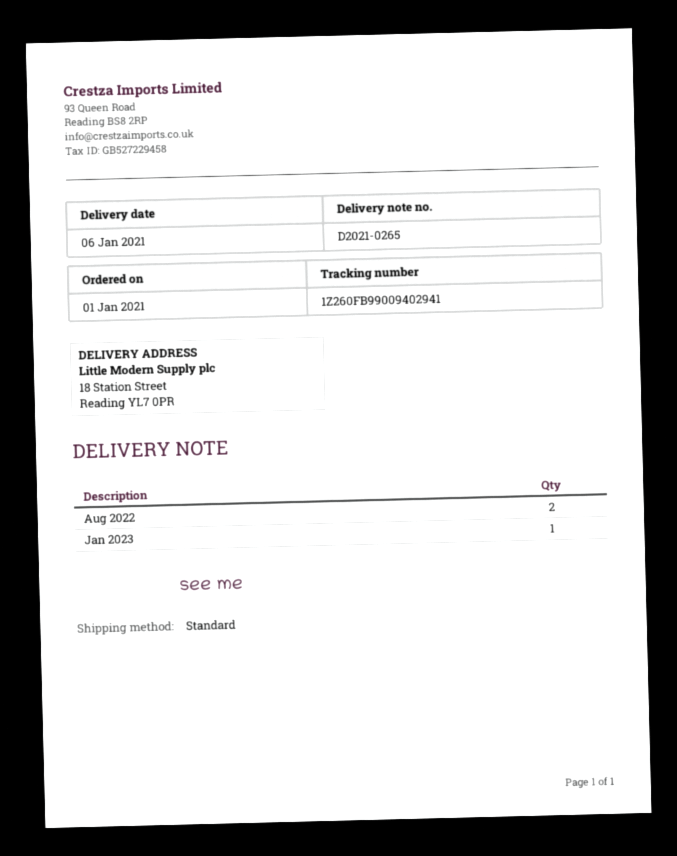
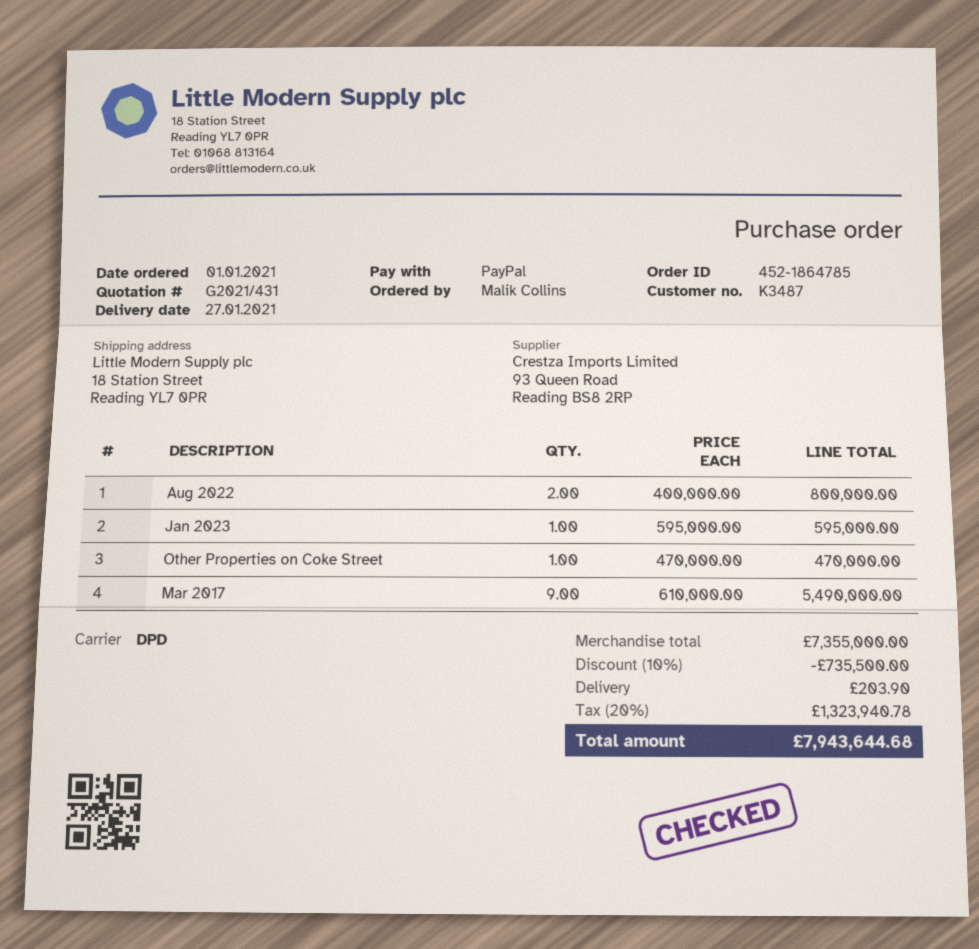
delivery date: 2021-01-06 -> 2021-01-27
shipping method: standard -> DPD
Other Properties on Coke Street: none -> 1
Mar 2017: none -> 9

